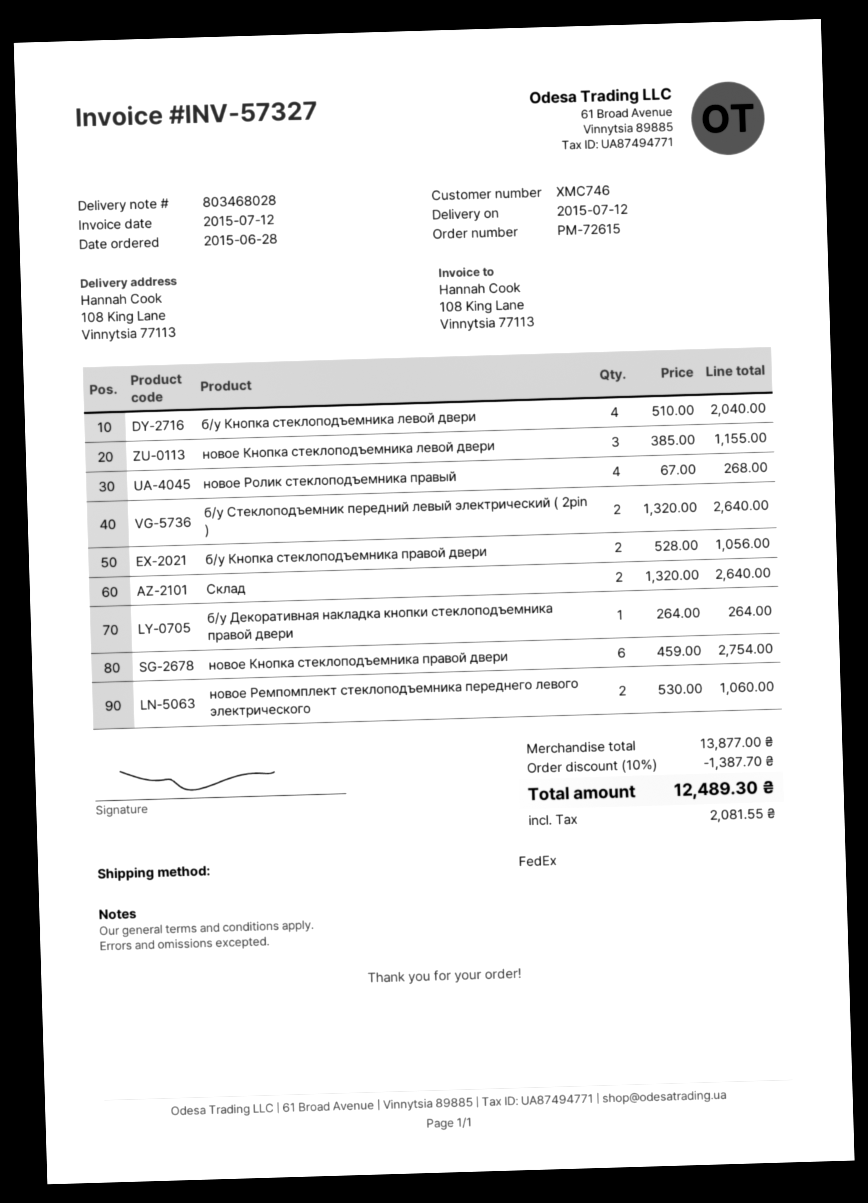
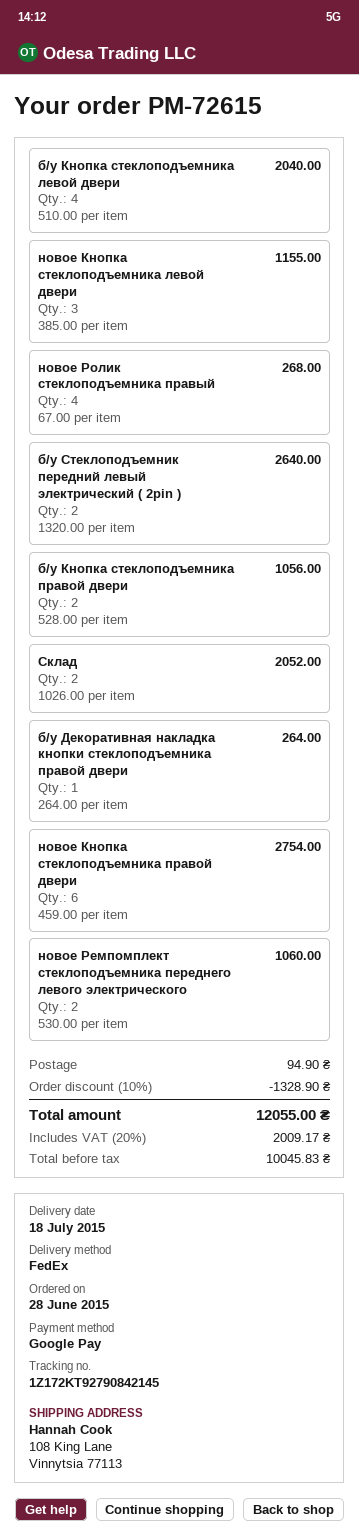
delivery date: 2015-07-12 -> 2015-07-18
Склад: 2 x 1320.00 = 2640.00 -> 2 x 1026.00 = 2052.00
discount: 10% = 1387.70 -> 10% = 1328.90
shipping: none -> 94.90
tax: 2081.55 -> 2009.17
total: 12489.30 -> 12055.00

